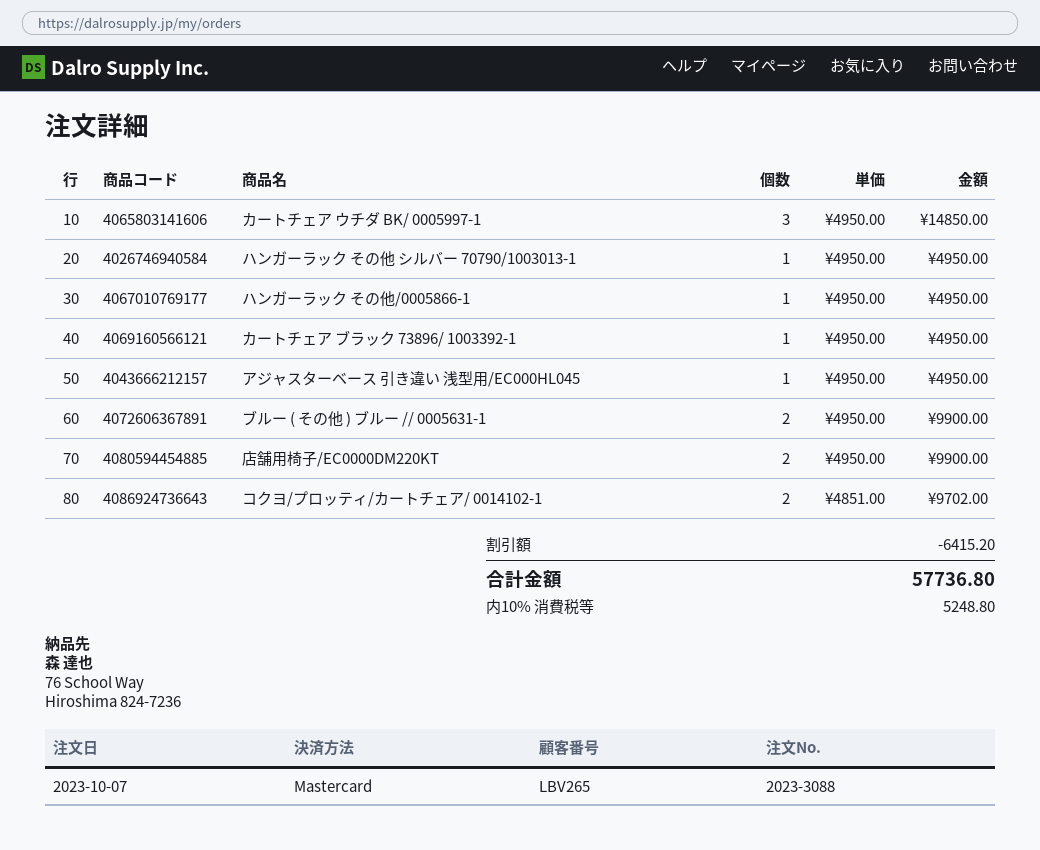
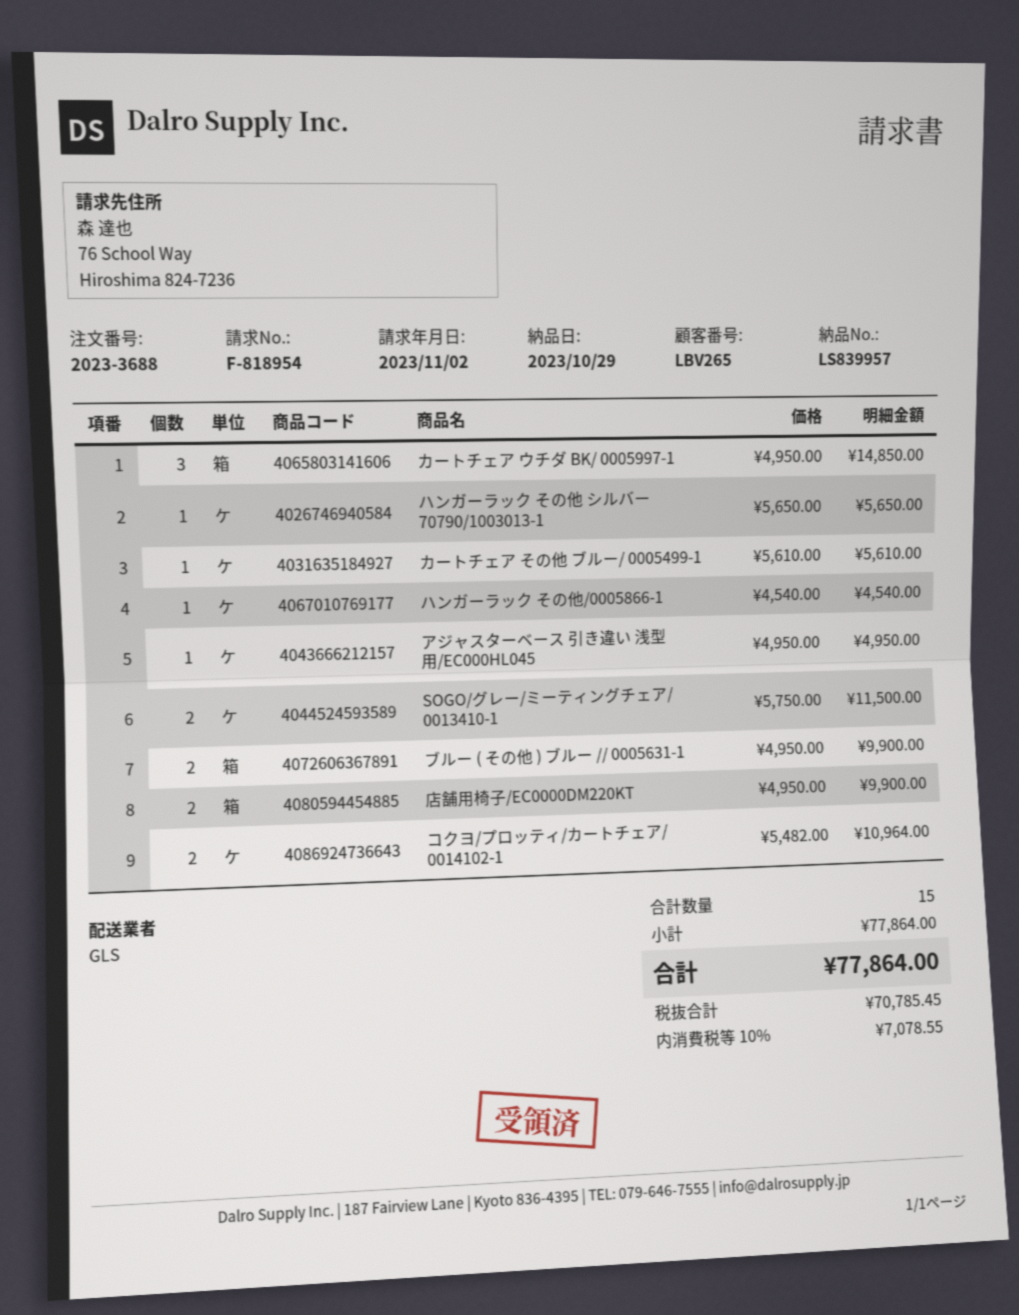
order number: 2023-3088 -> 2023-3688
ハンガーラック その他 シルバー 70790/1003013-1: 1 x 4950.00 = 4950.00 -> 1 x 5650.00 = 5650.00
ハンガーラック その他/0005866-1: 1 x 4950.00 = 4950.00 -> 1 x 4540.00 = 4540.00
カートチェア ブラック 73896/ 1003392-1: 1 x 4950.00 = 4950.00 -> none
コクヨ/プロッティ/カートチェア/ 0014102-1: 2 x 4851.00 = 9702.00 -> 2 x 5482.00 = 10964.00
カートチェア その他 ブルー/ 0005499-1: none -> 1 x 5610.00 = 5610.00
SOGO/グレー/ミーティングチェア/ 0013410-1: none -> 2 x 5750.00 = 11500.00
discount: 6415.20 -> none
tax: 10% = 5248.80 -> 10% = 7078.55
total: 57736.80 -> 77864.00

